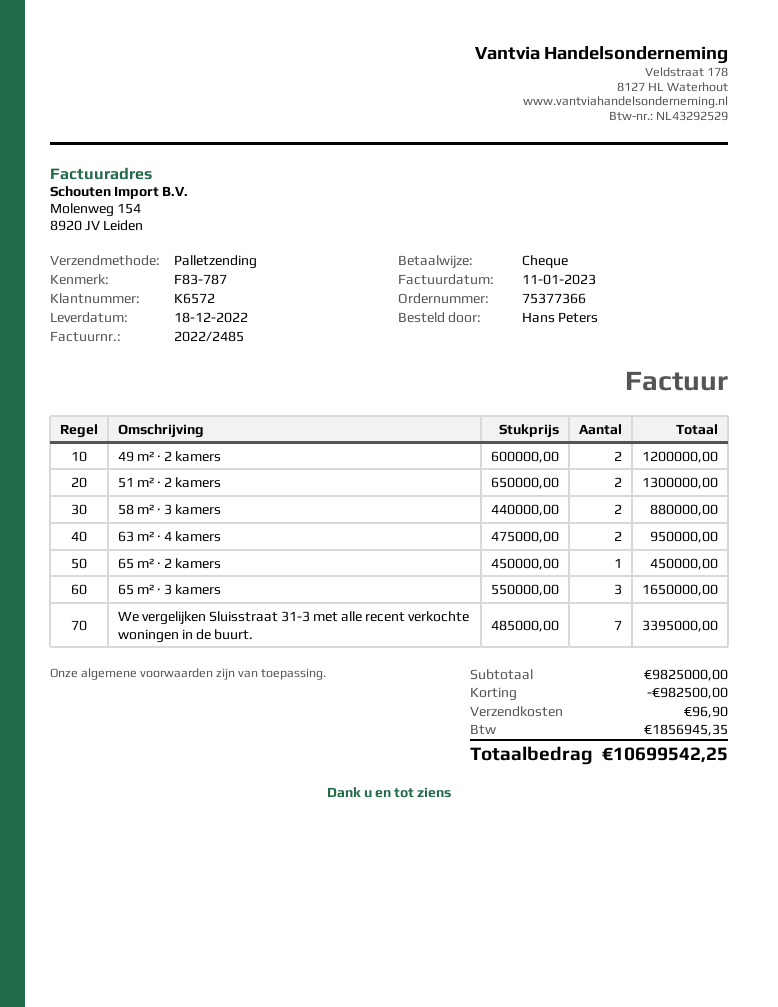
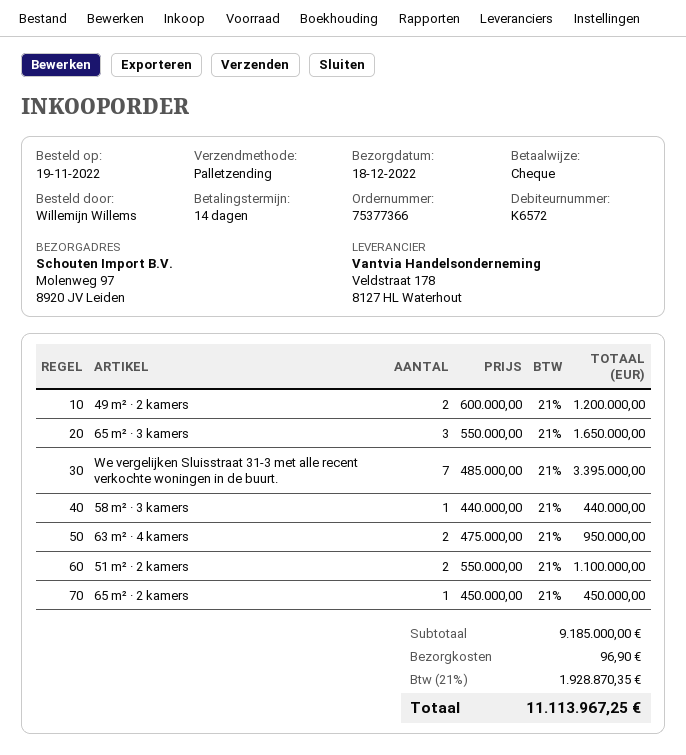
ordered by: Hans Peters -> Willemijn Willems
51 m² · 2 kamers: 2 x 650000.00 = 1300000.00 -> 2 x 550000.00 = 1100000.00
58 m² · 3 kamers: 2 x 440000.00 = 880000.00 -> 1 x 440000.00 = 440000.00
subtotal: 9825000.00 -> 9185000.00
discount: 982500.00 -> none
tax: 1856945.35 -> 1928870.35
total: 10699542.25 -> 11113967.25

